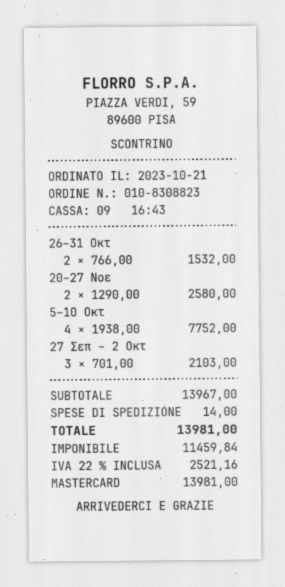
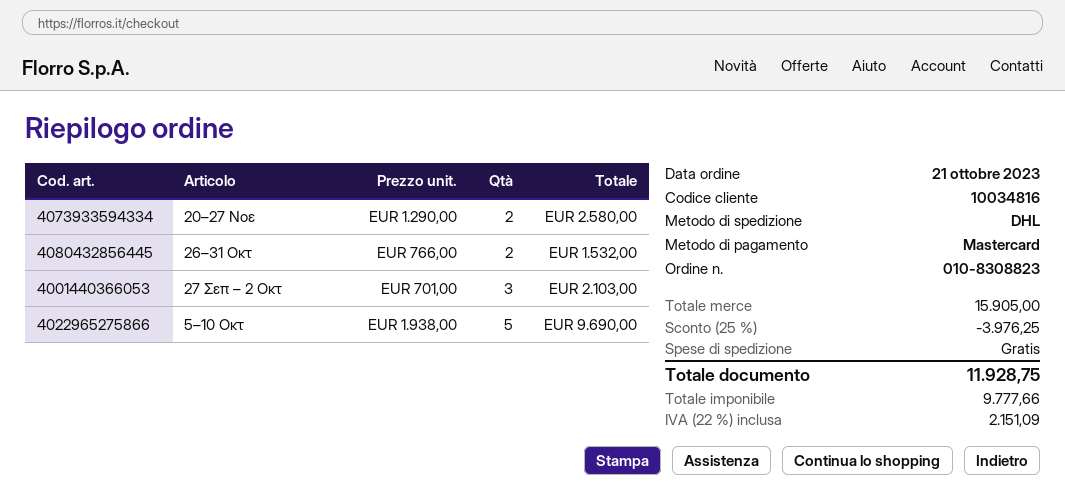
5–10 Οκτ: 4 x 1938.00 = 7752.00 -> 5 x 1938.00 = 9690.00
subtotal: 13967.00 -> 15905.00
discount: none -> 25% = 3976.25
shipping: 14.00 -> 0.00
net: 11459.84 -> 9777.66
tax: 22% = 2521.16 -> 22% = 2151.09
total: 13981.00 -> 11928.75

